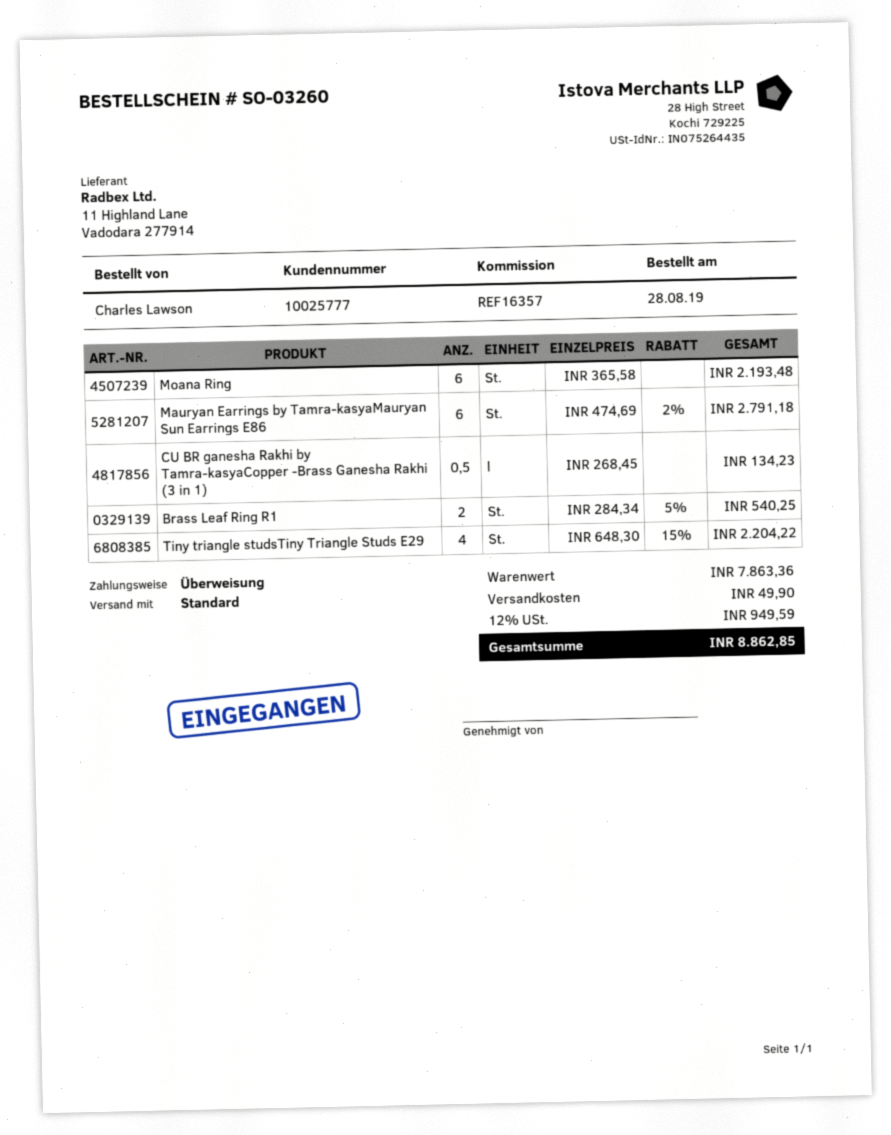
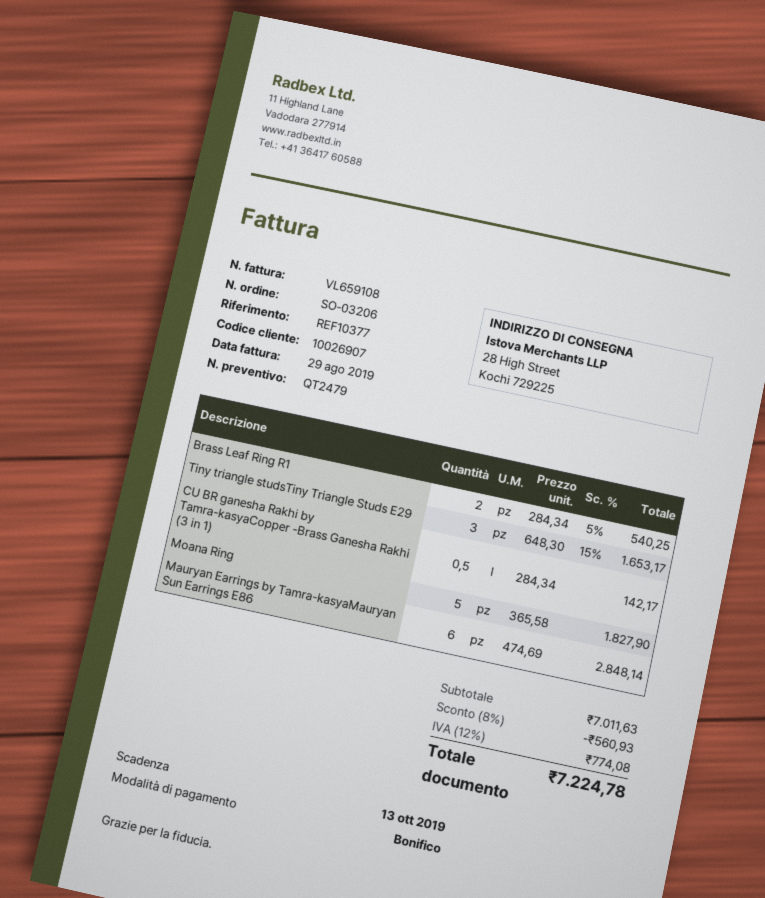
order number: SO-03260 -> SO-03206
customer number: 10025777 -> 10026907
reference: REF16357 -> REF10377
Moana Ring: 6 x 365.58 = 2193.48 -> 5 x 365.58 = 1827.90
Mauryan Earrings by Tamra-kasyaMauryan Sun Earrings E86: 6 x 474.69 - 2% = 2791.18 -> 6 x 474.69 = 2848.14
CU BR ganesha Rakhi by Tamra-kasyaCopper -Brass Ganesha Rakhi (3 in 1): 0.5 x 268.45 = 134.23 -> 0.5 x 284.34 = 142.17
Tiny triangle studsTiny Triangle Studs E29: 4 x 648.30 - 15% = 2204.22 -> 3 x 648.30 - 15% = 1653.17
subtotal: 7863.36 -> 7011.63
discount: none -> 8% = 560.93
shipping: 49.90 -> none
tax: 12% = 949.59 -> 12% = 774.08
total: 8862.85 -> 7224.78

